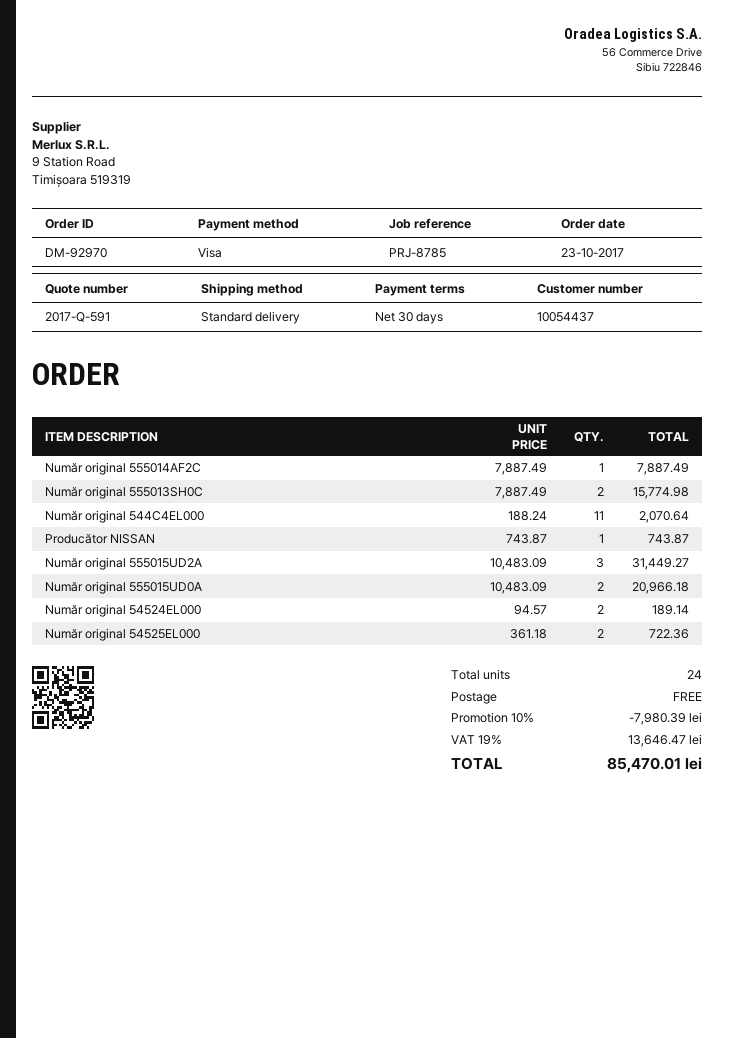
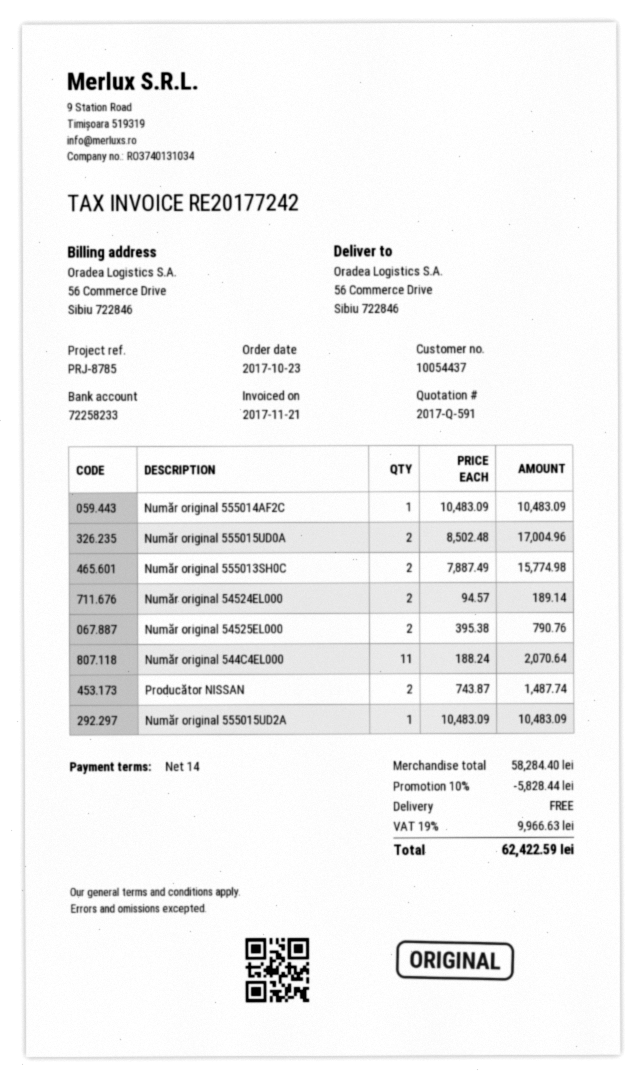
payment terms: 30 days -> 14 days
Număr original 555014AF2C: 1 x 7887.49 = 7887.49 -> 1 x 10483.09 = 10483.09
Producător NISSAN: 1 x 743.87 = 743.87 -> 2 x 743.87 = 1487.74
Număr original 555015UD2A: 3 x 10483.09 = 31449.27 -> 1 x 10483.09 = 10483.09
Număr original 555015UD0A: 2 x 10483.09 = 20966.18 -> 2 x 8502.48 = 17004.96
Număr original 54525EL000: 2 x 361.18 = 722.36 -> 2 x 395.38 = 790.76
discount: 10% = 7980.39 -> 10% = 5828.44
tax: 19% = 13646.47 -> 19% = 9966.63
total: 85470.01 -> 62422.59

